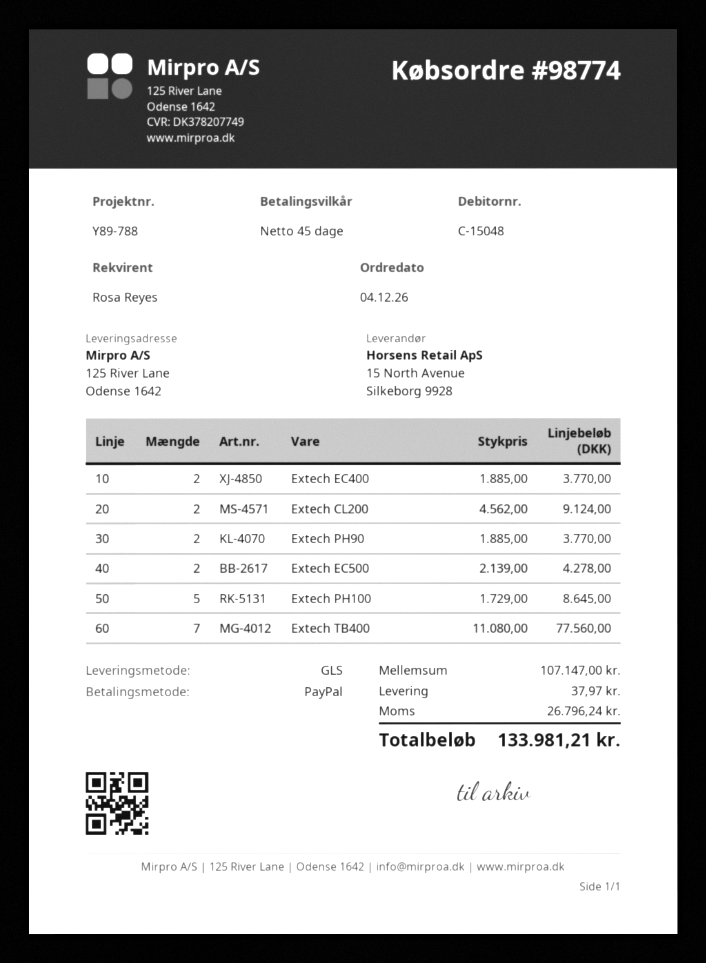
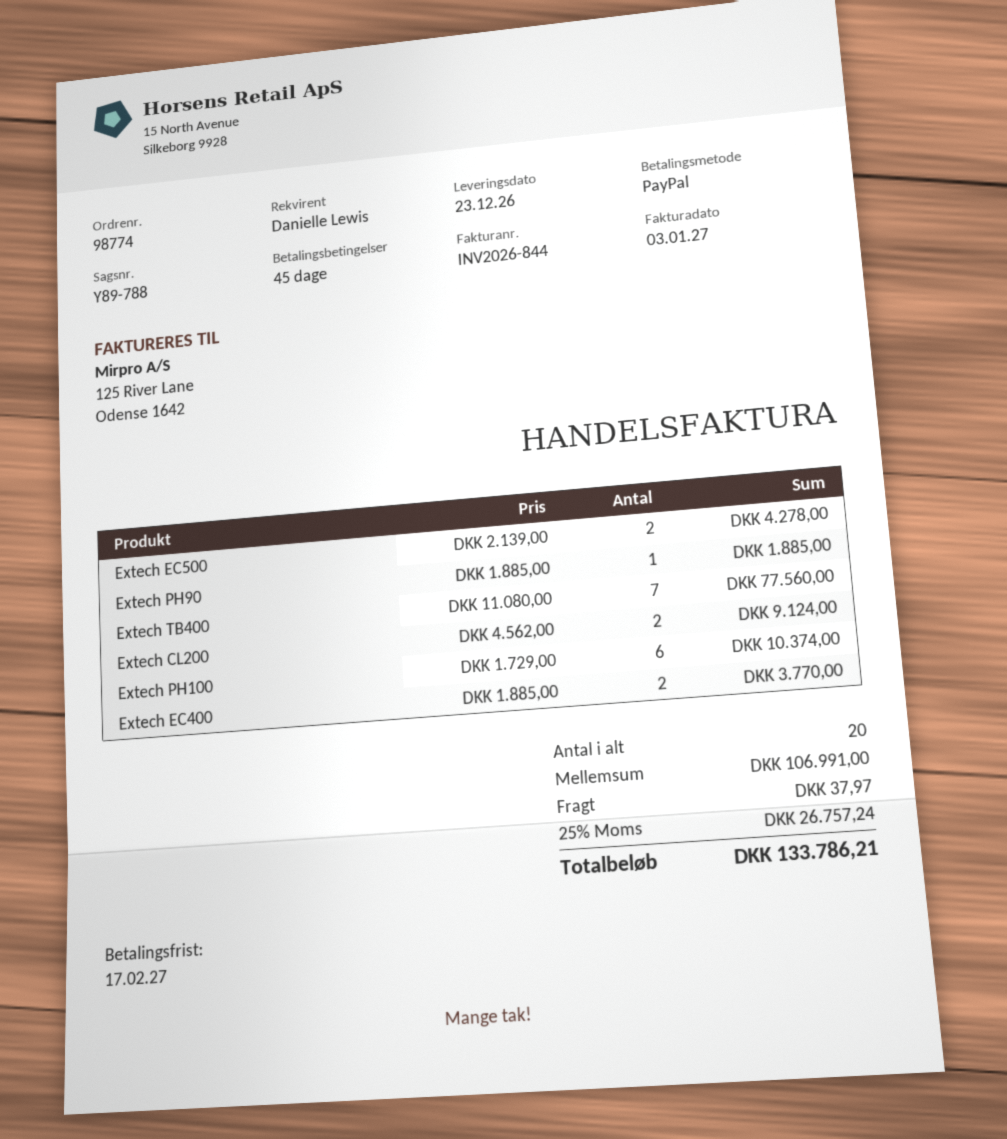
ordered by: Rosa Reyes -> Danielle Lewis
Extech PH90: 2 x 1885.00 = 3770.00 -> 1 x 1885.00 = 1885.00
Extech PH100: 5 x 1729.00 = 8645.00 -> 6 x 1729.00 = 10374.00
subtotal: 107147.00 -> 106991.00
tax: 26796.24 -> 26757.24
total: 133981.21 -> 133786.21

